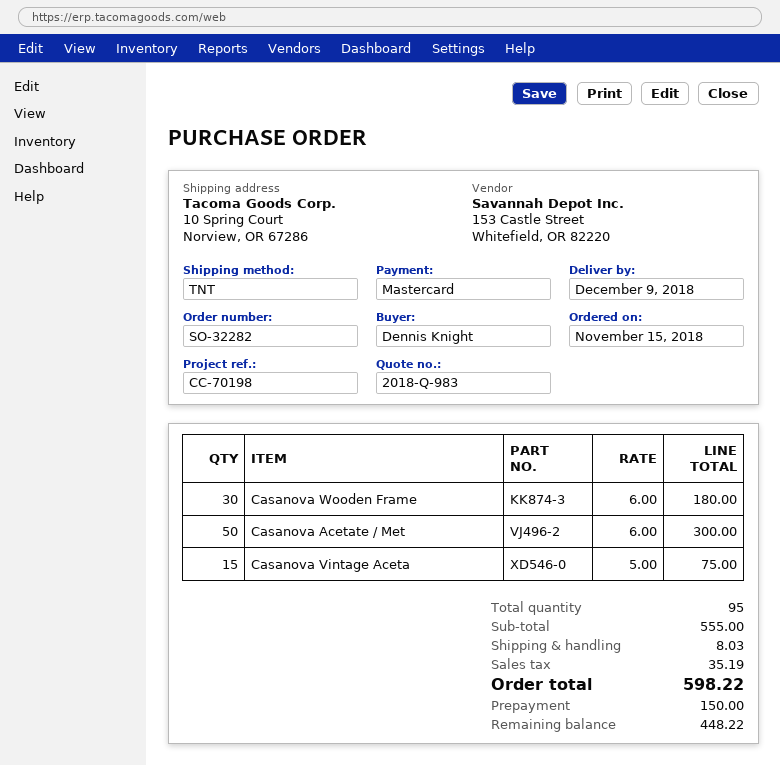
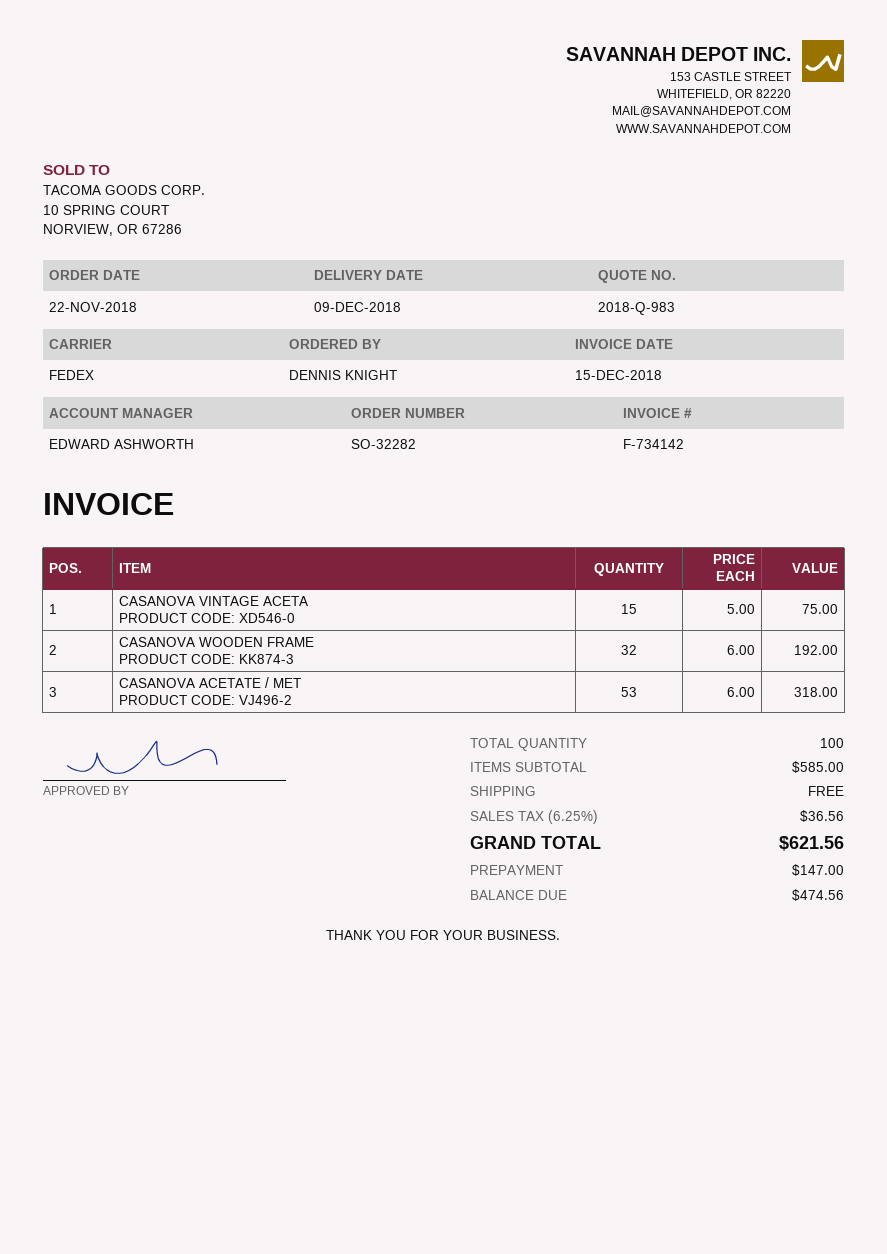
order date: 2018-11-15 -> 2018-11-22
shipping method: TNT -> FedEx
Casanova Wooden Frame: 30 x 6.00 = 180.00 -> 32 x 6.00 = 192.00
Casanova Acetate / Met: 50 x 6.00 = 300.00 -> 53 x 6.00 = 318.00
total quantity: 95 -> 100
subtotal: 555.00 -> 585.00
shipping: 8.03 -> 0.00
tax: 35.19 -> 36.56
total: 598.22 -> 621.56
deposit: 150.00 -> 147.00
balance: 448.22 -> 474.56

